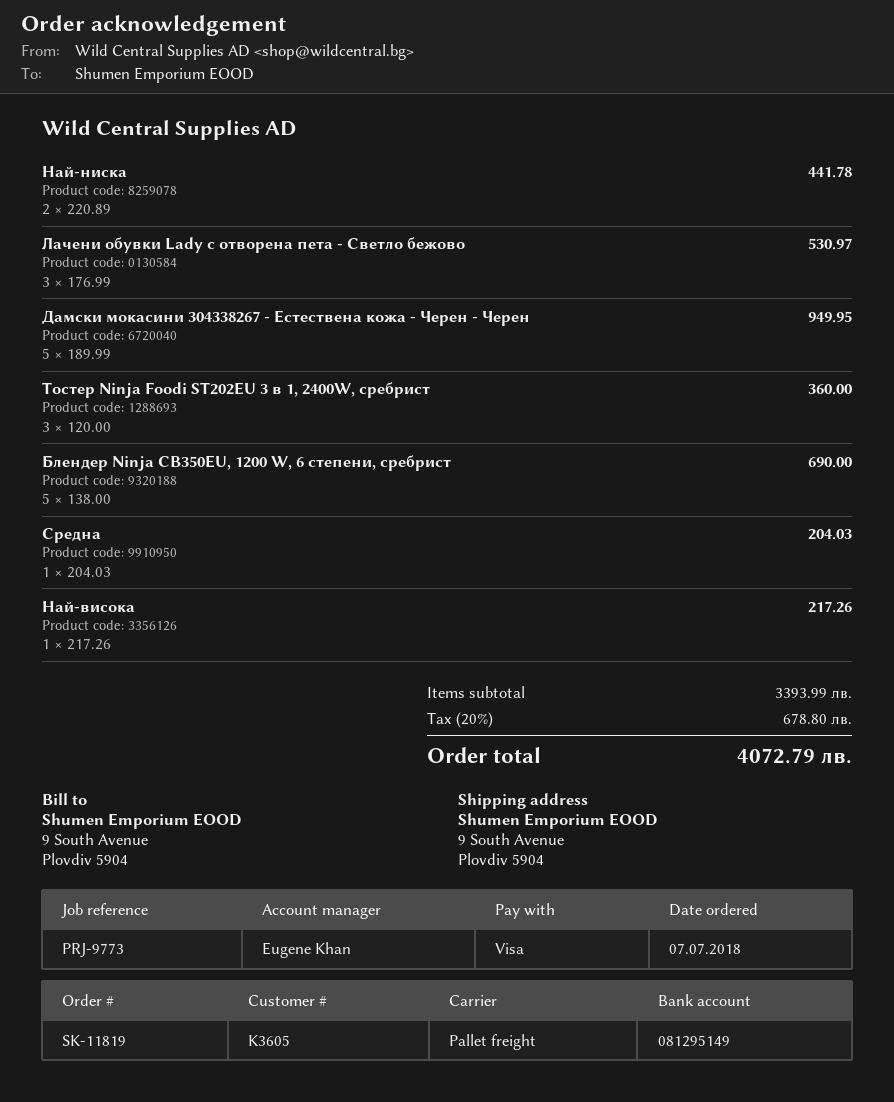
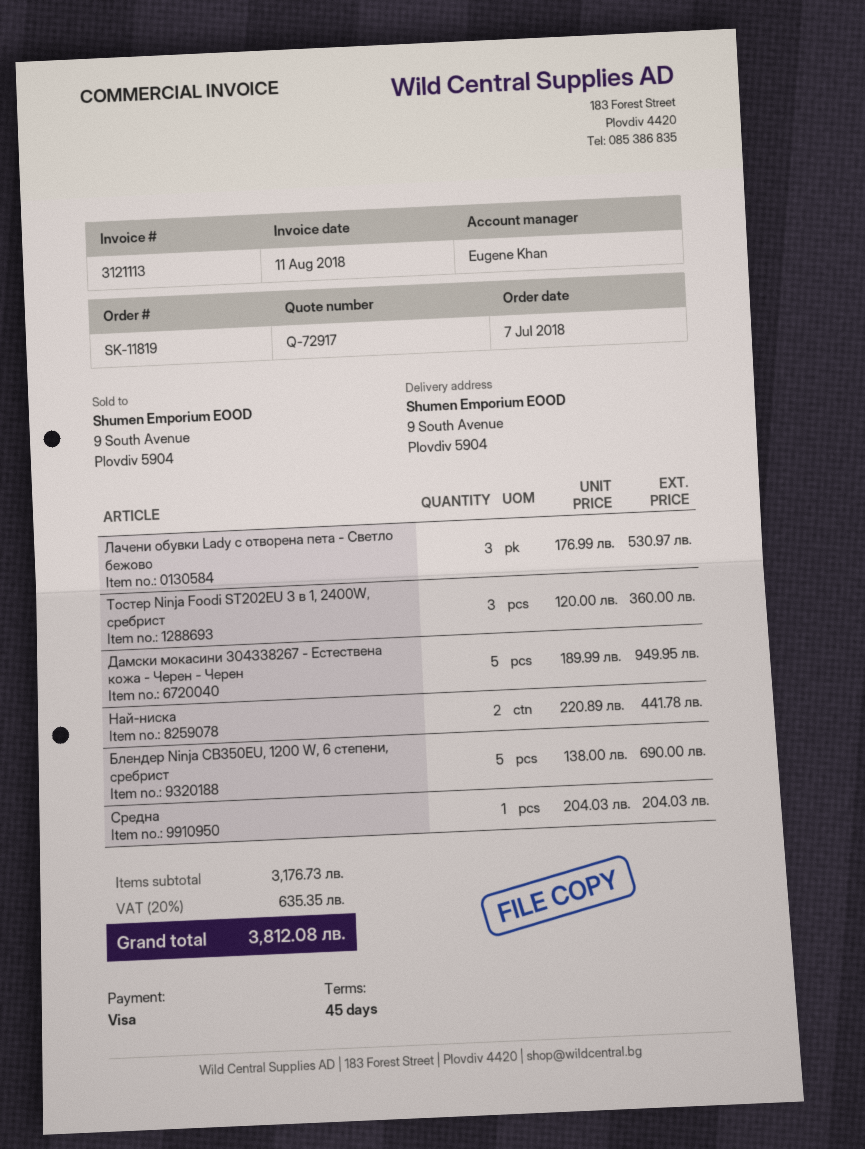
Най-висока: 1 x 217.26 = 217.26 -> none
subtotal: 3393.99 -> 3176.73
tax: 20% = 678.80 -> 20% = 635.35
total: 4072.79 -> 3812.08

